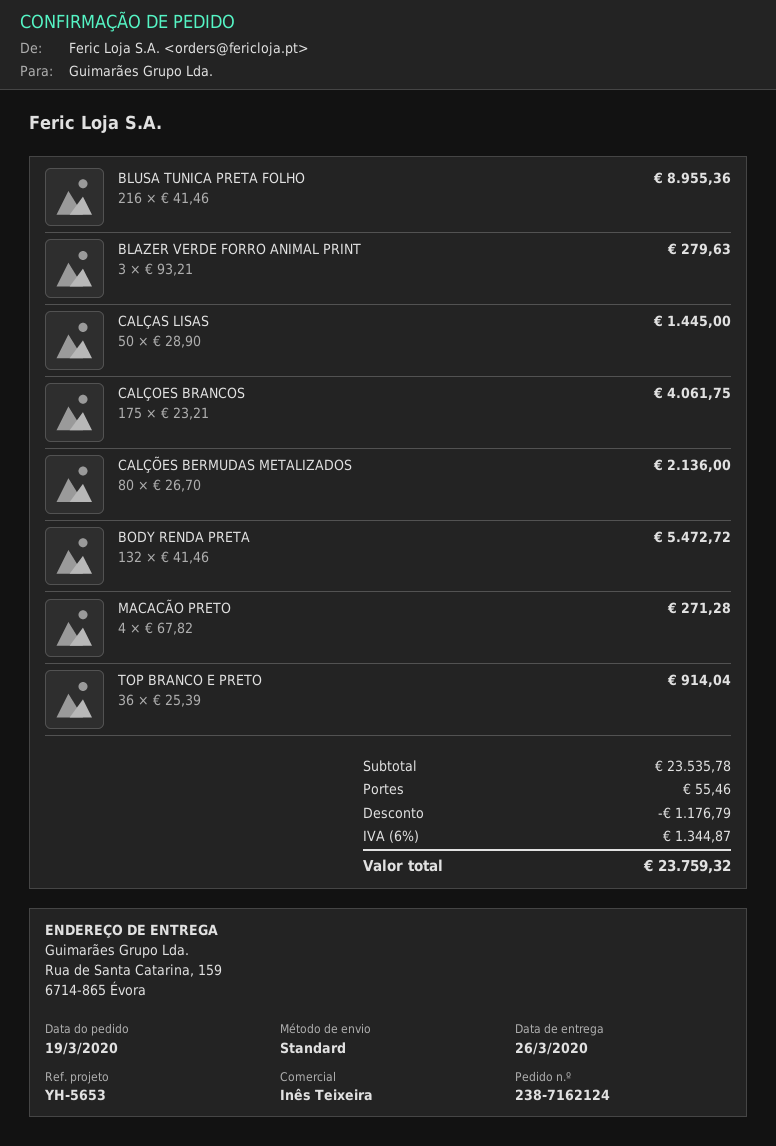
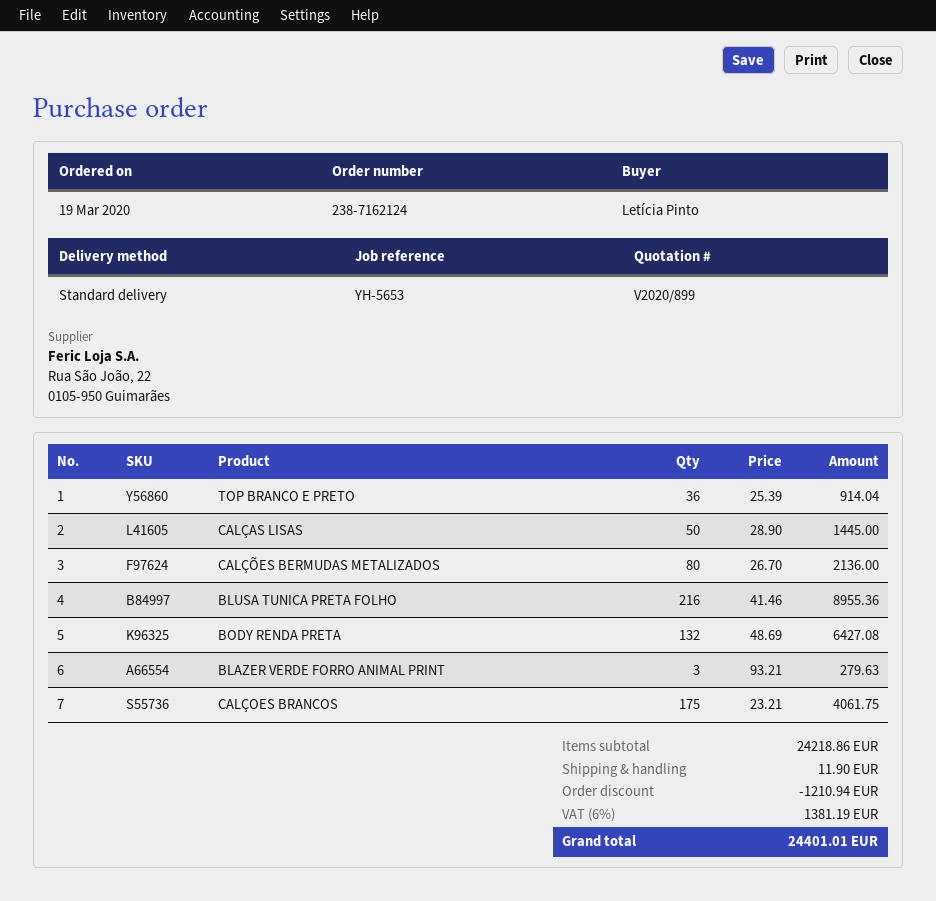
BODY RENDA PRETA: 132 x 41.46 = 5472.72 -> 132 x 48.69 = 6427.08
MACACÃO PRETO: 4 x 67.82 = 271.28 -> none
subtotal: 23535.78 -> 24218.86
discount: 1176.79 -> 1210.94
shipping: 55.46 -> 11.90
tax: 6% = 1344.87 -> 6% = 1381.19
total: 23759.32 -> 24401.01

